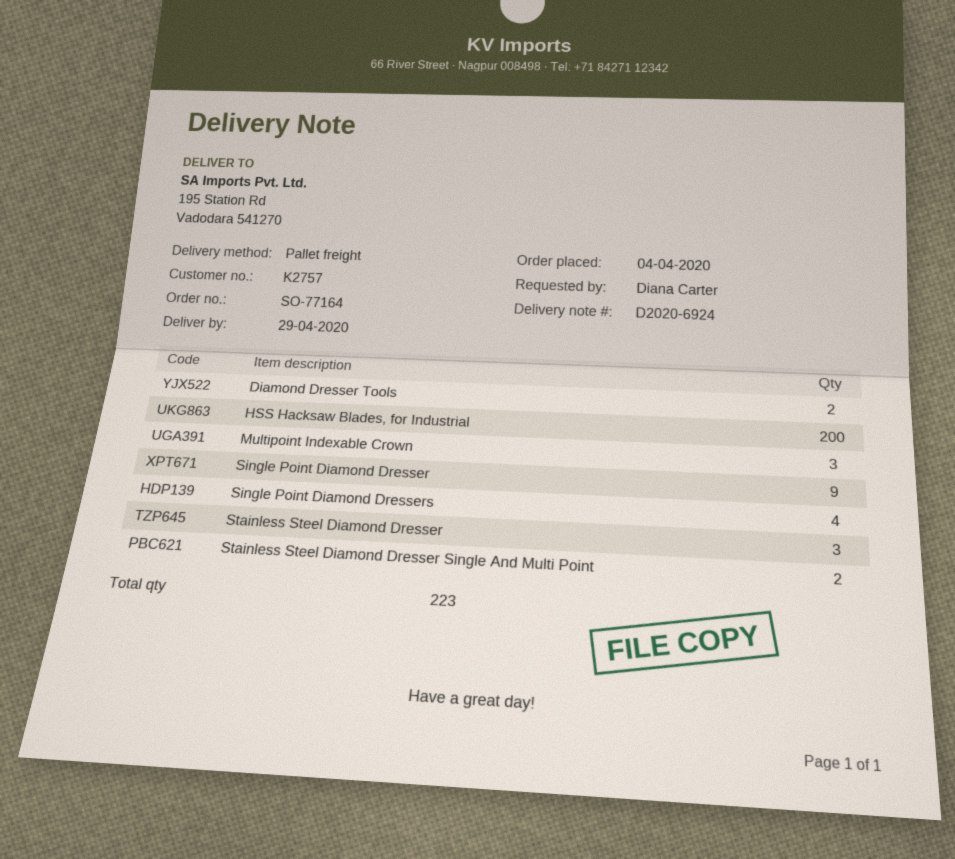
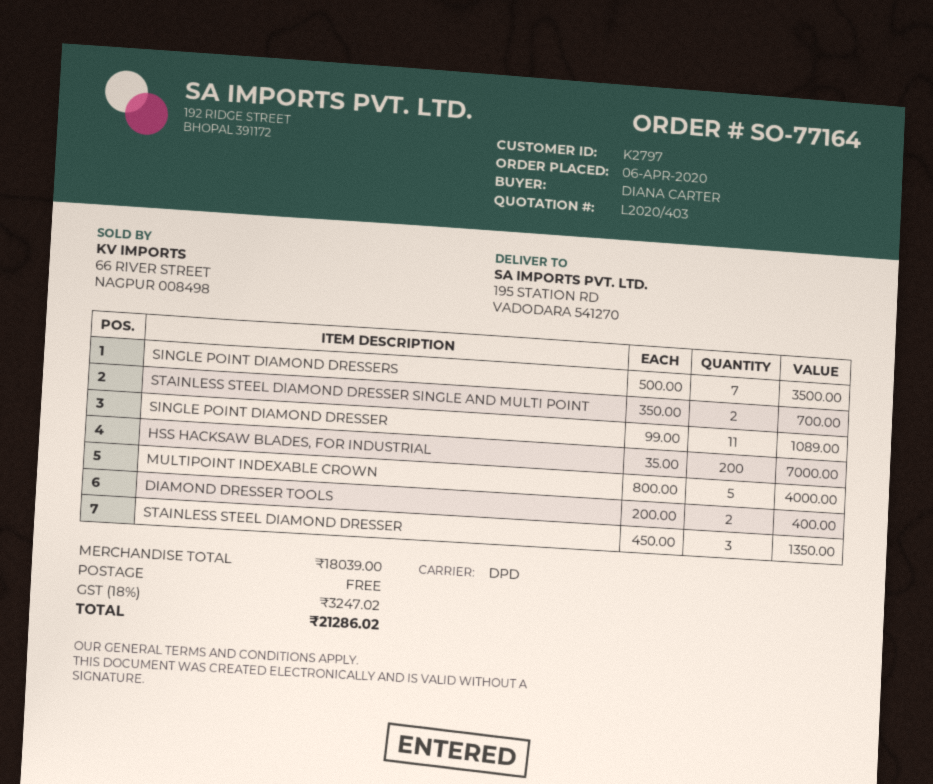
order date: 2020-04-04 -> 2020-04-06
customer number: K2757 -> K2797
shipping method: pallet freight -> DPD
Multipoint Indexable Crown: 3 -> 5
Single Point Diamond Dresser: 9 -> 11
Single Point Diamond Dressers: 4 -> 7

